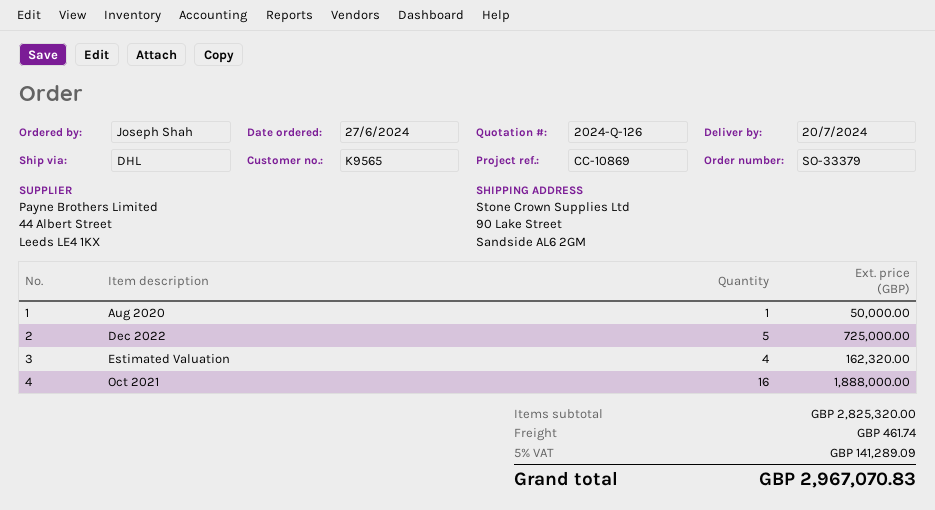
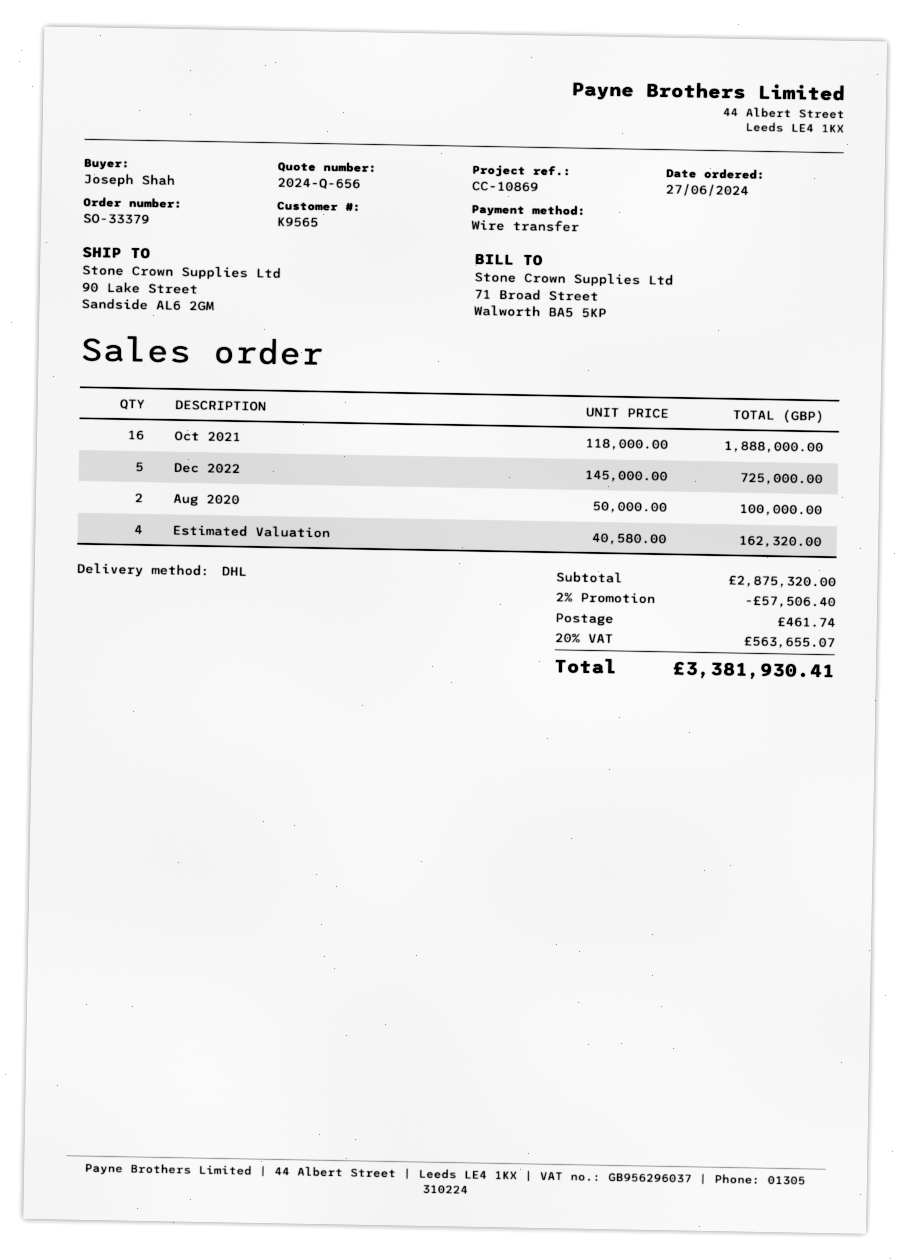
quote number: 2024-Q-126 -> 2024-Q-656
Aug 2020: 1 for 50000.00 -> 2 for 100000.00
subtotal: 2825320.00 -> 2875320.00
discount: none -> 2% = 57506.40
tax: 5% = 141289.09 -> 20% = 563655.07
total: 2967070.83 -> 3381930.41

